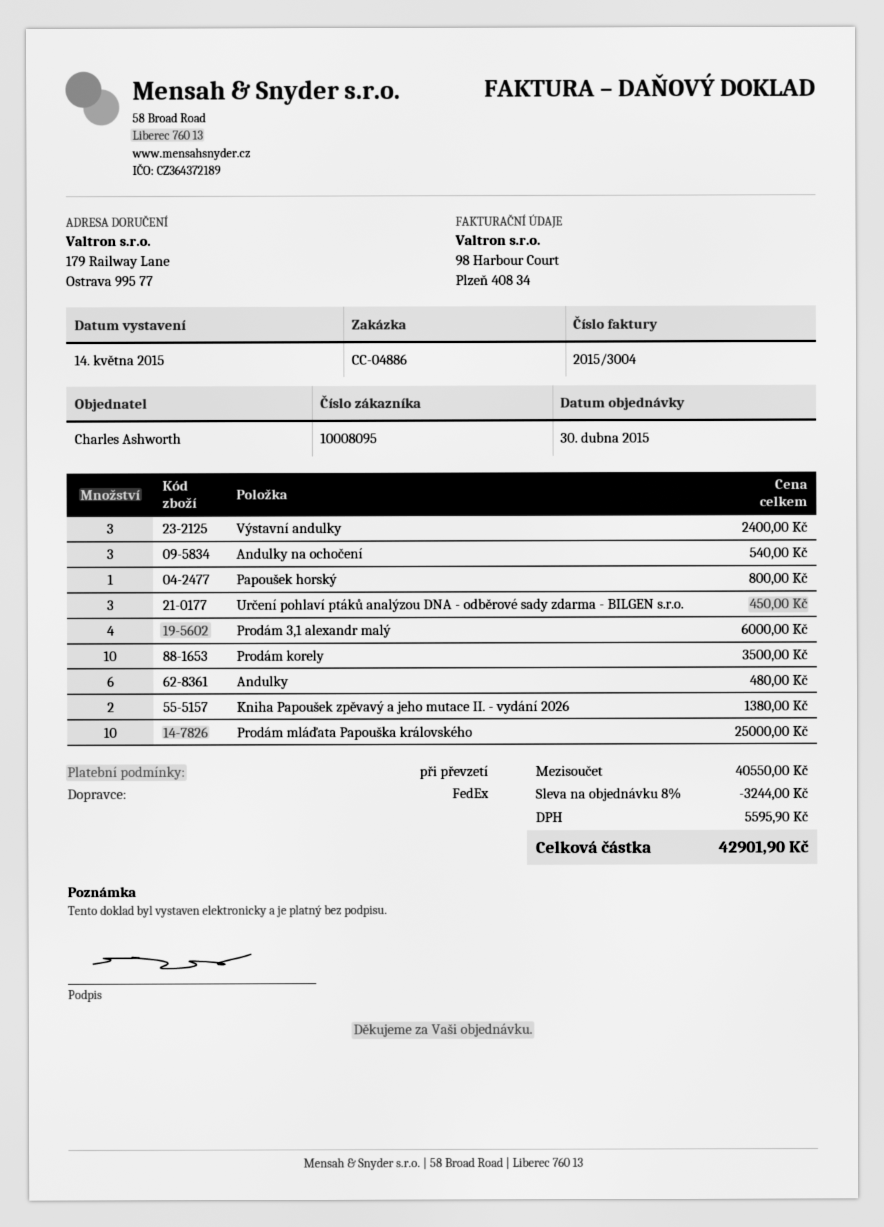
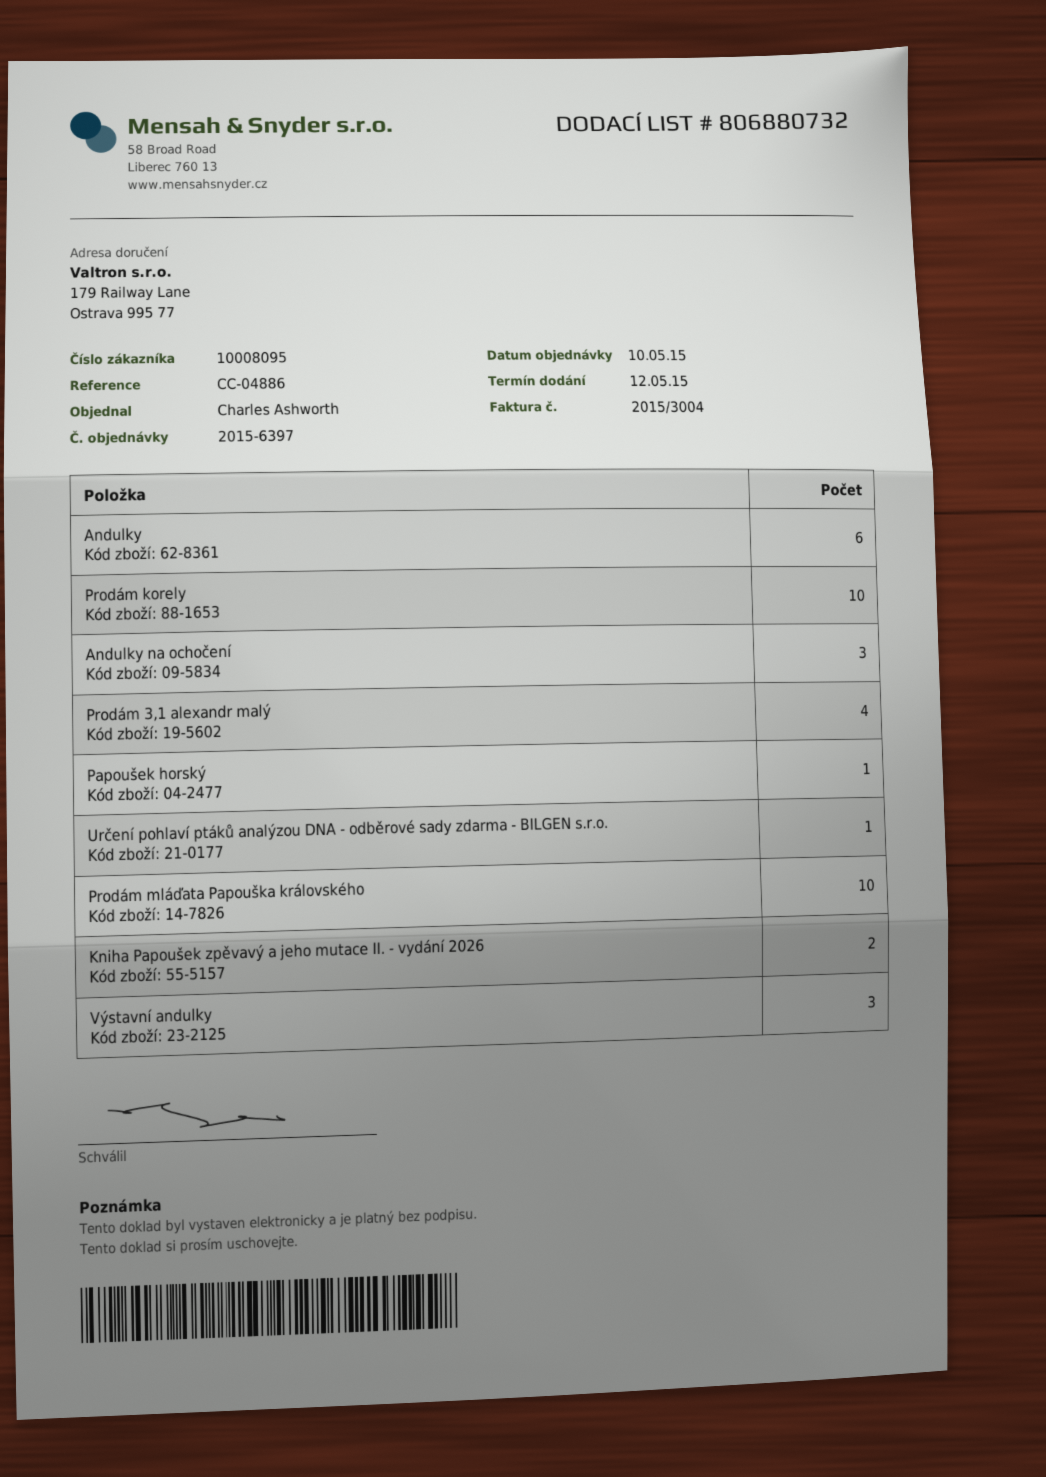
order date: 2015-04-30 -> 2015-05-10
Určení pohlaví ptáků analýzou DNA - odběrové sady zdarma - BILGEN s.r.o.: 3 -> 1

